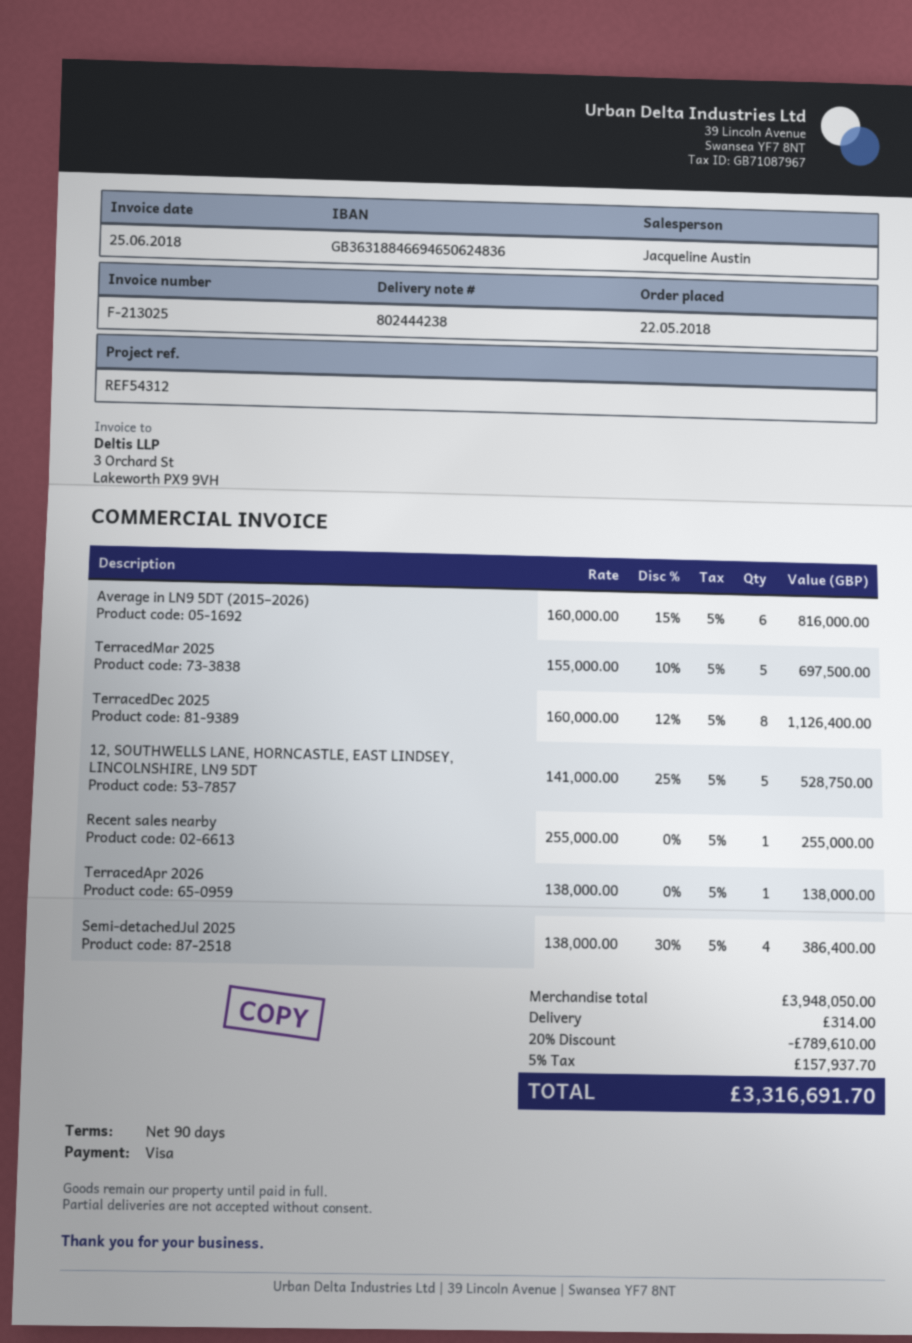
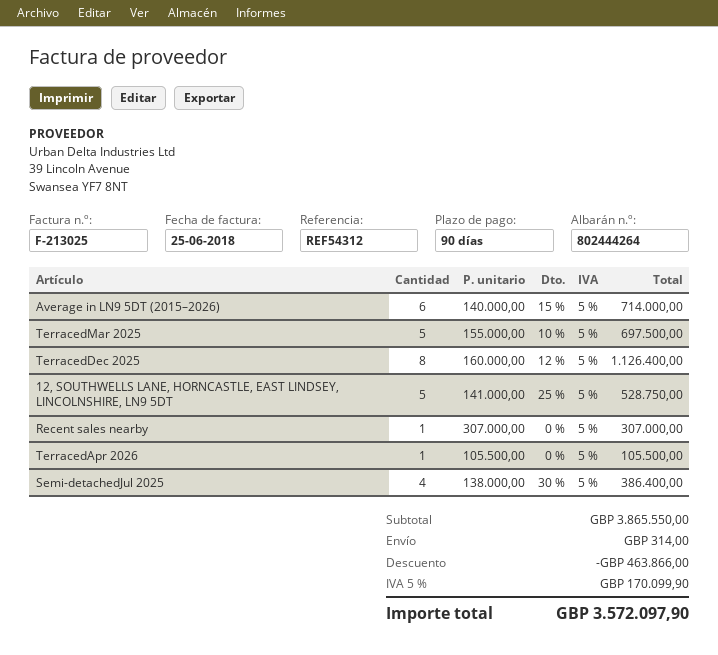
delivery note number: 802444238 -> 802444264
Average in LN9 5DT (2015–2026): 6 x 160000.00 - 15% = 816000.00 -> 6 x 140000.00 - 15% = 714000.00
Recent sales nearby: 1 x 255000.00 = 255000.00 -> 1 x 307000.00 = 307000.00
TerracedApr 2026: 1 x 138000.00 = 138000.00 -> 1 x 105500.00 = 105500.00
subtotal: 3948050.00 -> 3865550.00
discount: 789610.00 -> 463866.00
tax: 5% = 157937.70 -> 5% = 170099.90
total: 3316691.70 -> 3572097.90

